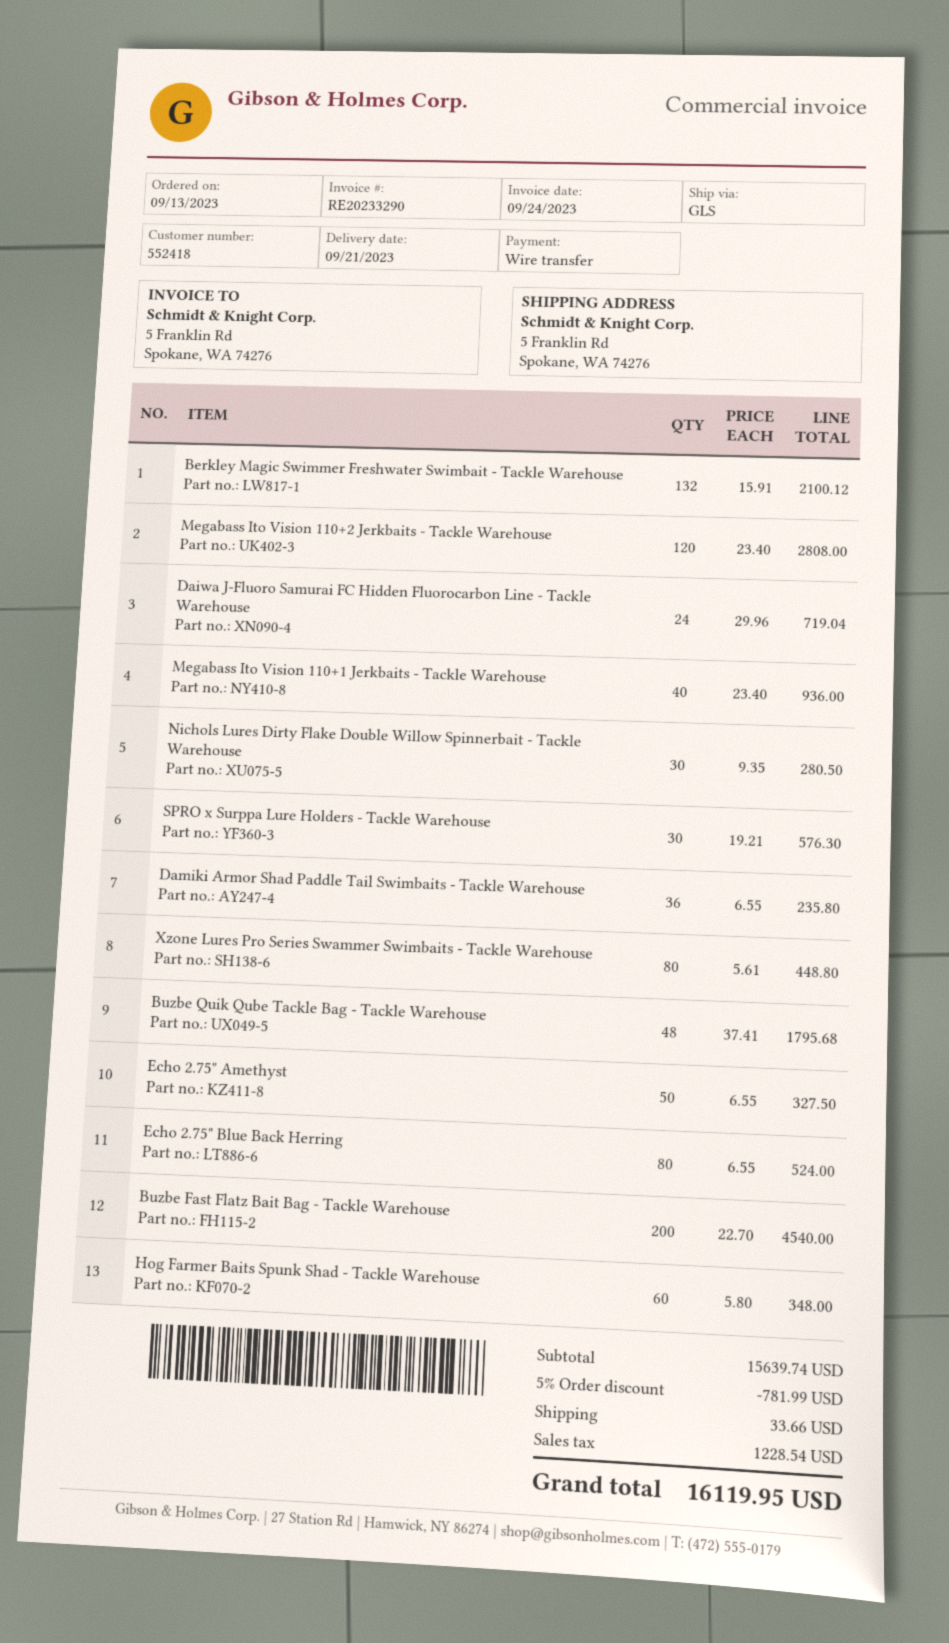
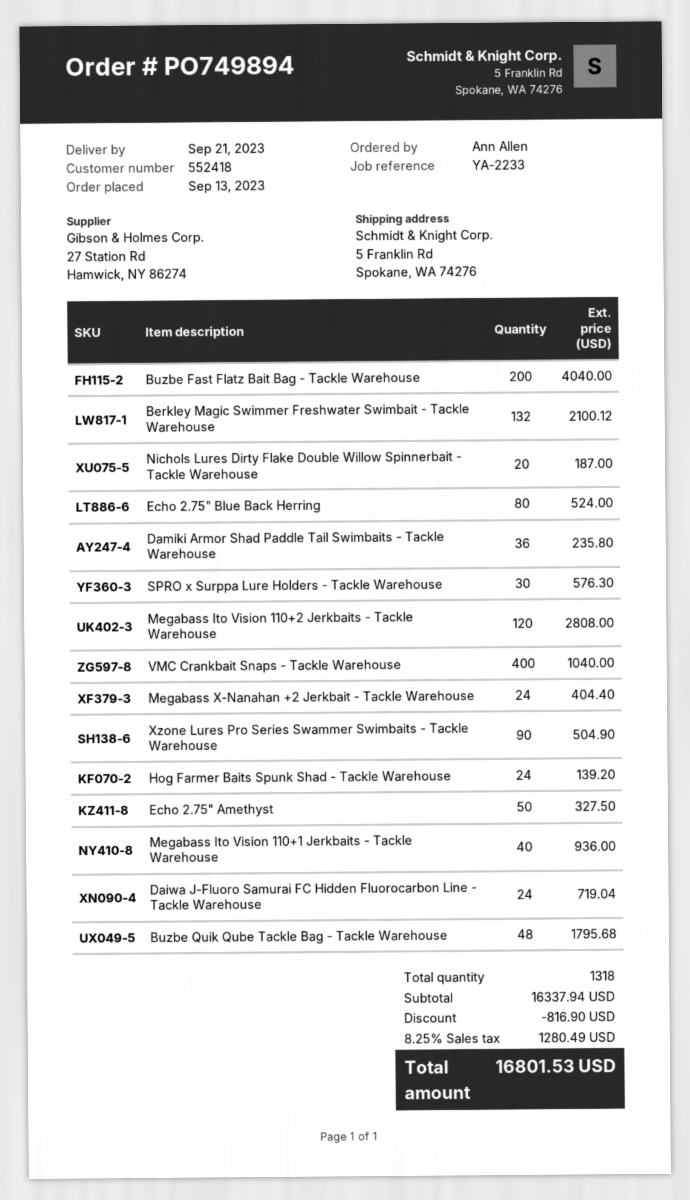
Nichols Lures Dirty Flake Double Willow Spinnerbait - Tackle Warehouse: 30 for 280.50 -> 20 for 187.00
Xzone Lures Pro Series Swammer Swimbaits - Tackle Warehouse: 80 for 448.80 -> 90 for 504.90
Buzbe Fast Flatz Bait Bag - Tackle Warehouse: 200 for 4540.00 -> 200 for 4040.00
Hog Farmer Baits Spunk Shad - Tackle Warehouse: 60 for 348.00 -> 24 for 139.20
VMC Crankbait Snaps - Tackle Warehouse: none -> 400 for 1040.00
Megabass X-Nanahan +2 Jerkbait - Tackle Warehouse: none -> 24 for 404.40
subtotal: 15639.74 -> 16337.94
discount: 781.99 -> 816.90
shipping: 33.66 -> none
tax: 1228.54 -> 1280.49
total: 16119.95 -> 16801.53

